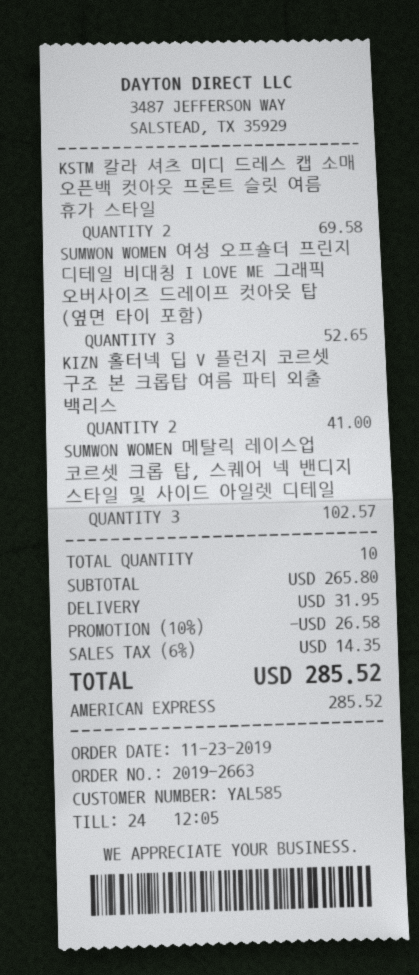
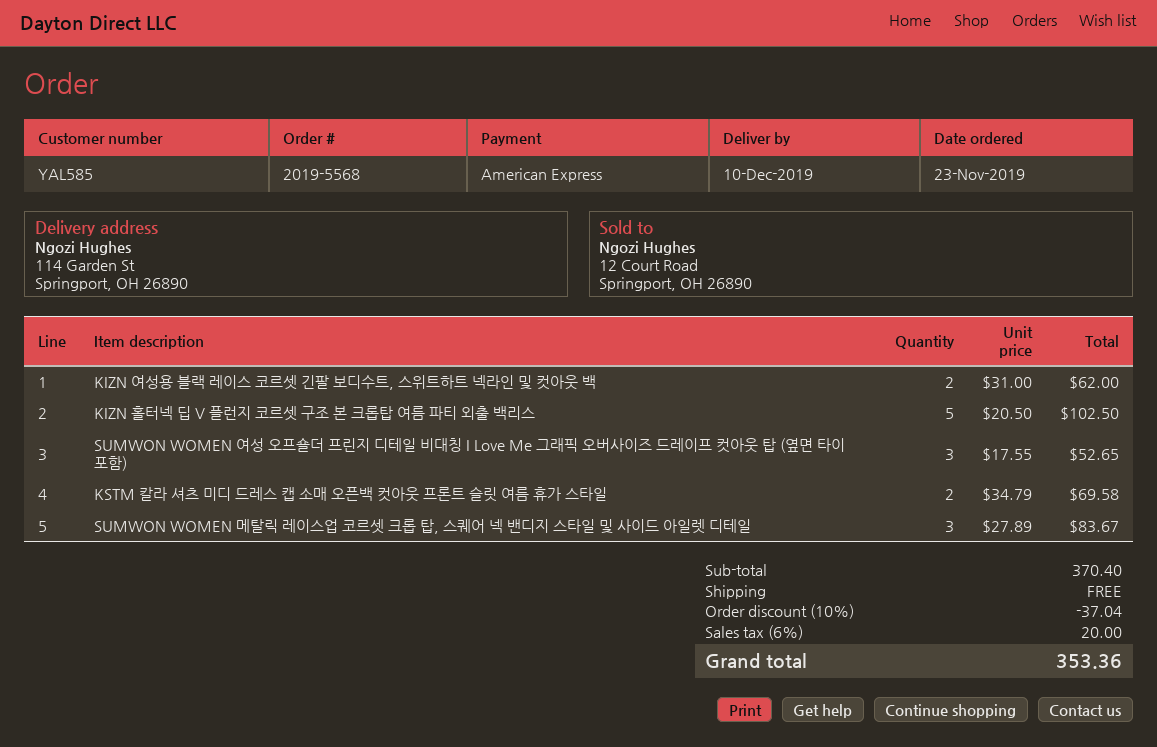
order number: 2019-2663 -> 2019-5568
KIZN 홀터넥 딥 V 플런지 코르셋 구조 본 크롭탑 여름 파티 외출 백리스: 2 for 41.00 -> 5 for 102.50
SUMWON WOMEN 메탈릭 레이스업 코르셋 크롭 탑, 스퀘어 넥 밴디지 스타일 및 사이드 아일렛 디테일: 3 for 102.57 -> 3 for 83.67
KIZN 여성용 블랙 레이스 코르셋 긴팔 보디수트, 스위트하트 넥라인 및 컷아웃 백: none -> 2 for 62.00
subtotal: 265.80 -> 370.40
discount: 10% = 26.58 -> 10% = 37.04
shipping: 31.95 -> 0.00
tax: 6% = 14.35 -> 6% = 20.00
total: 285.52 -> 353.36

